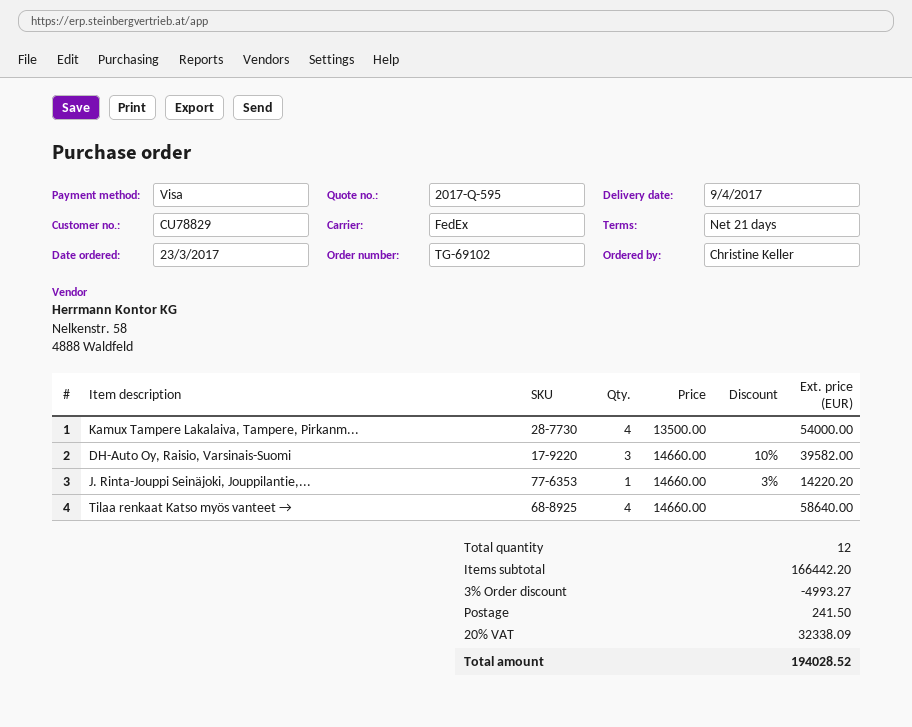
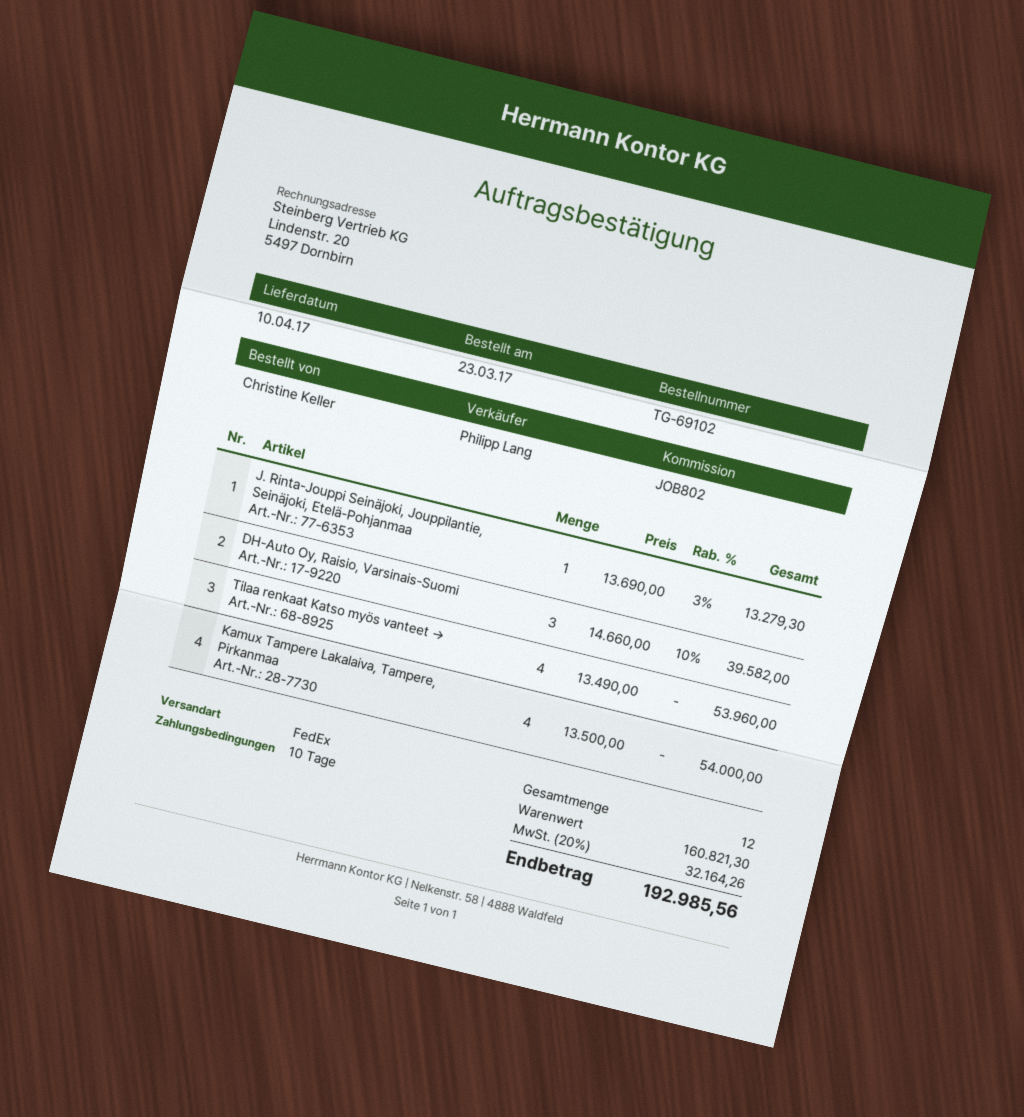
delivery date: 2017-04-09 -> 2017-04-10
payment terms: 21 days -> 10 days
J. Rinta-Jouppi Seinäjoki, Jouppilantie,...: 1 x 14660.00 - 3% = 14220.20 -> 1 x 13690.00 - 3% = 13279.30
Tilaa renkaat Katso myös vanteet →: 4 x 14660.00 = 58640.00 -> 4 x 13490.00 = 53960.00
subtotal: 166442.20 -> 160821.30
discount: 3% = 4993.27 -> none
shipping: 241.50 -> none
tax: 20% = 32338.09 -> 20% = 32164.26
total: 194028.52 -> 192985.56

